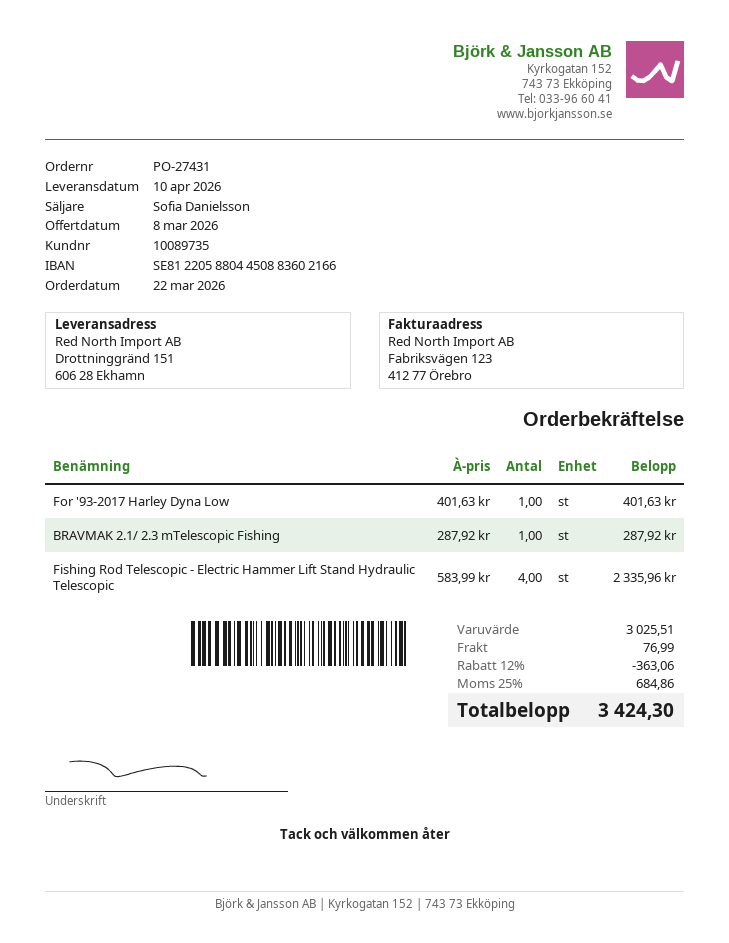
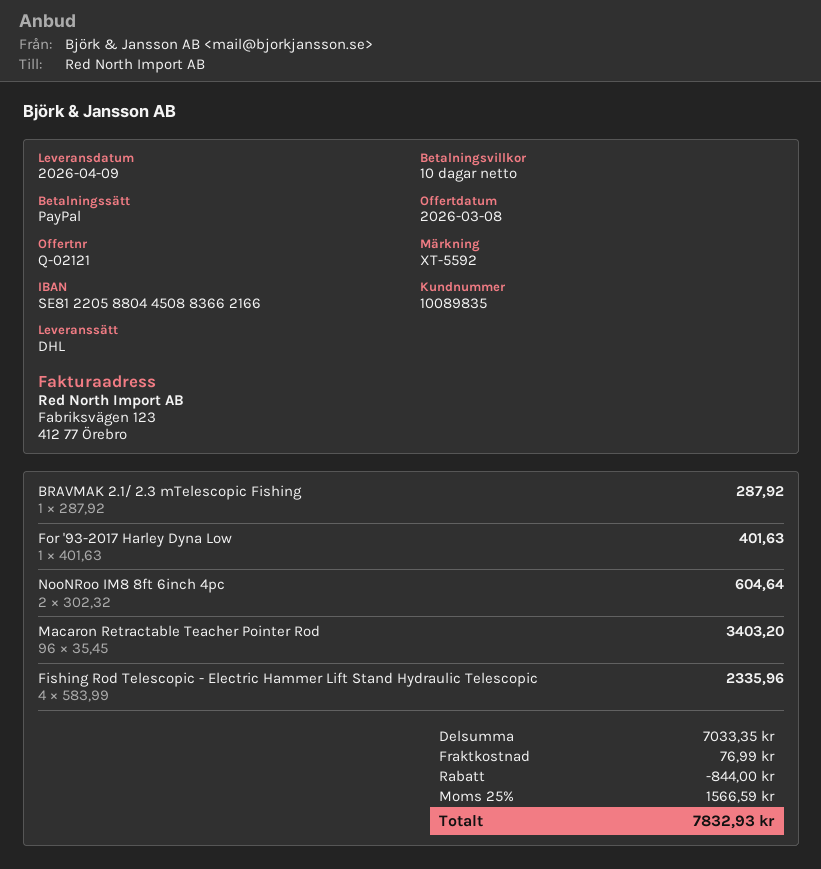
delivery date: 2026-04-10 -> 2026-04-09
customer number: 10089735 -> 10089835
bank account: SE8122058804450883602166 -> SE8122058804450883662166
NooNRoo IM8 8ft 6inch 4pc: none -> 2 x 302.32 = 604.64
Macaron Retractable Teacher Pointer Rod: none -> 96 x 35.45 = 3403.20
subtotal: 3025.51 -> 7033.35
discount: 363.06 -> 844.00
tax: 25% = 684.86 -> 25% = 1566.59
total: 3424.30 -> 7832.93

